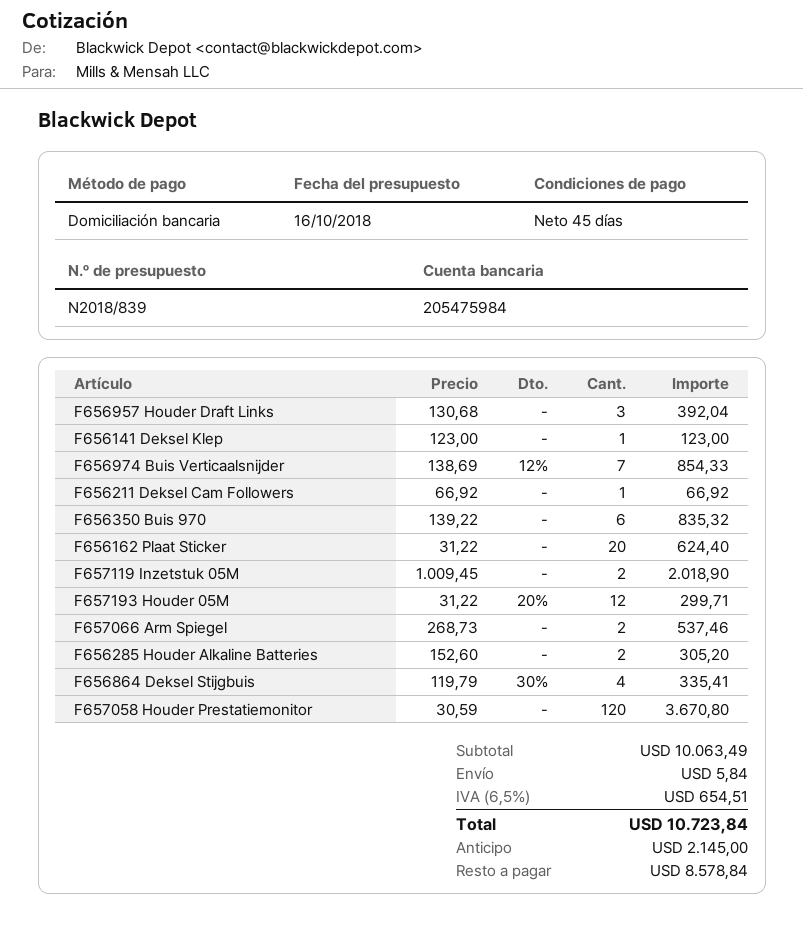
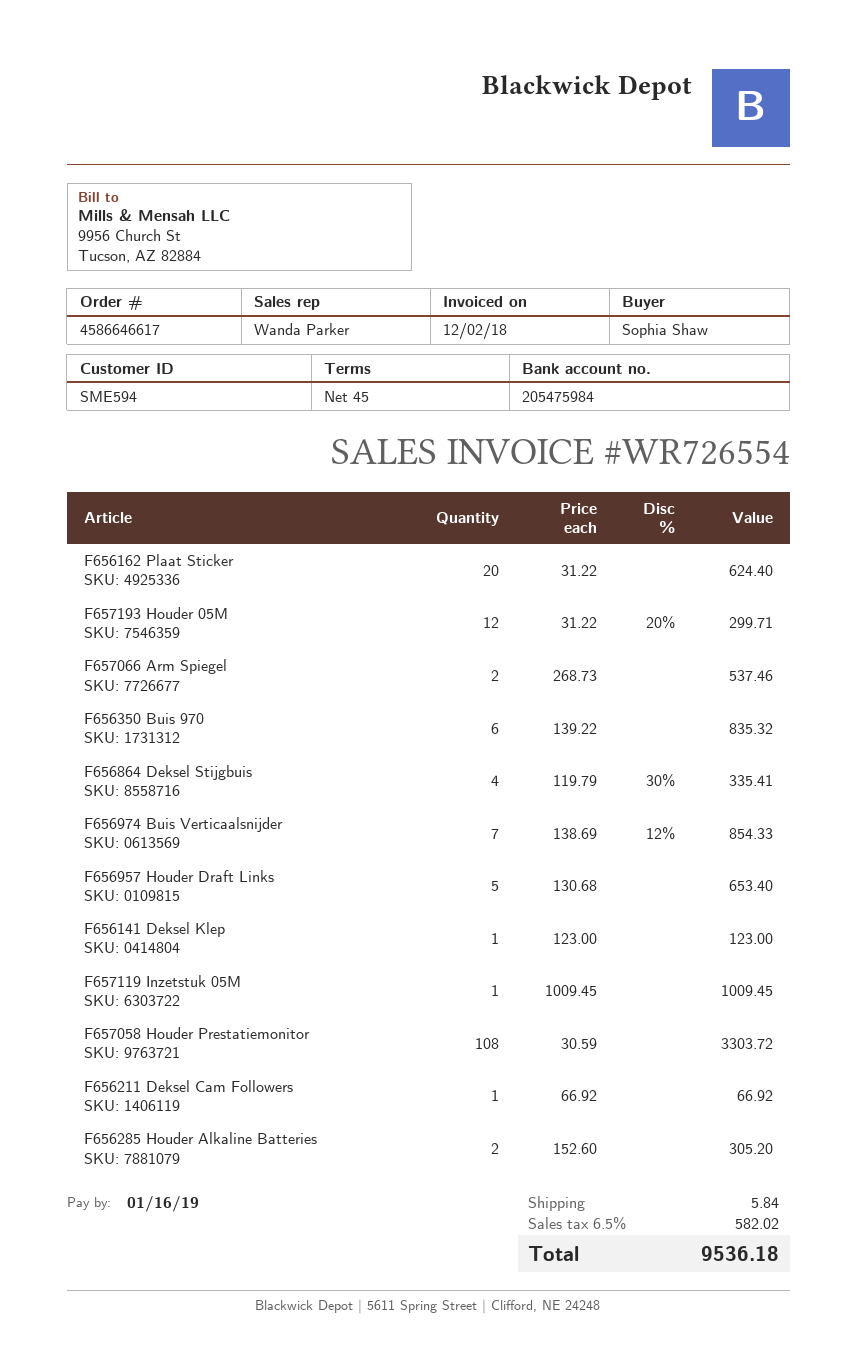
F656957 Houder Draft Links: 3 x 130.68 = 392.04 -> 5 x 130.68 = 653.40
F657119 Inzetstuk 05M: 2 x 1009.45 = 2018.90 -> 1 x 1009.45 = 1009.45
F657058 Houder Prestatiemonitor: 120 x 30.59 = 3670.80 -> 108 x 30.59 = 3303.72
tax: 6.5% = 654.51 -> 6.5% = 582.02
total: 10723.84 -> 9536.18

